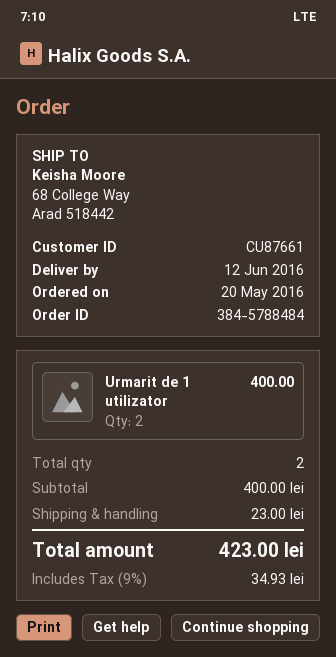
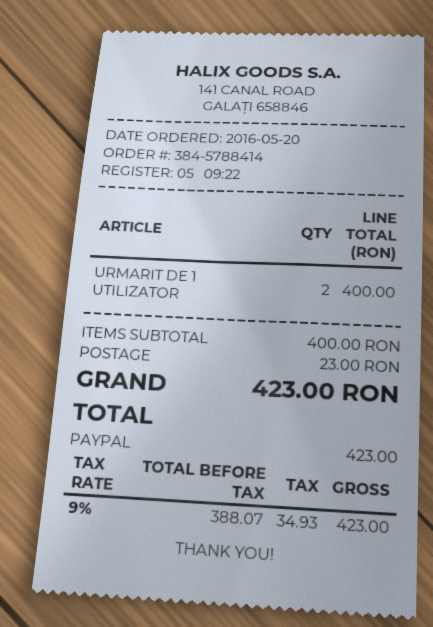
order number: 384-5788484 -> 384-5788414

